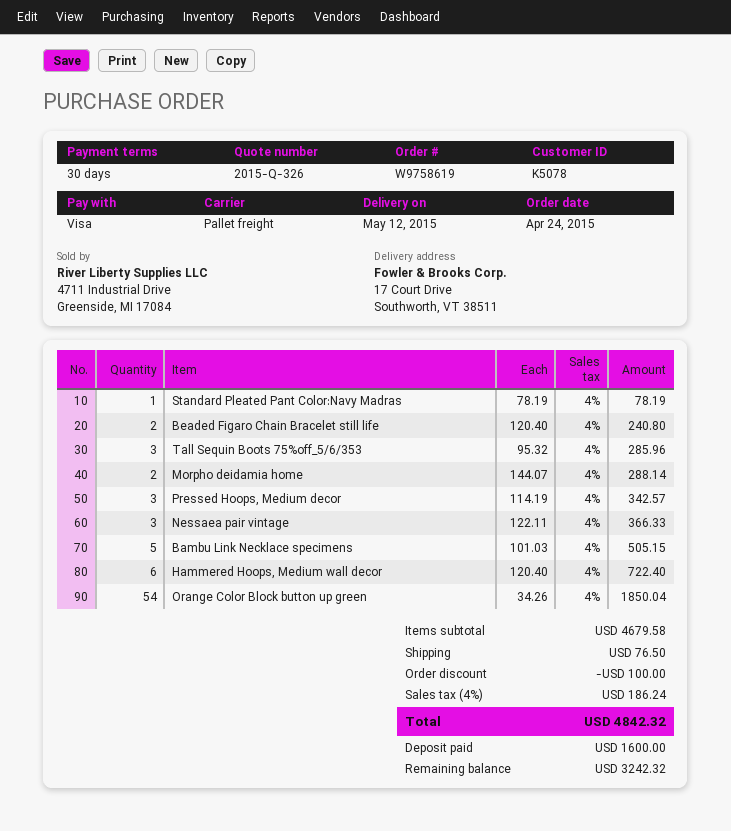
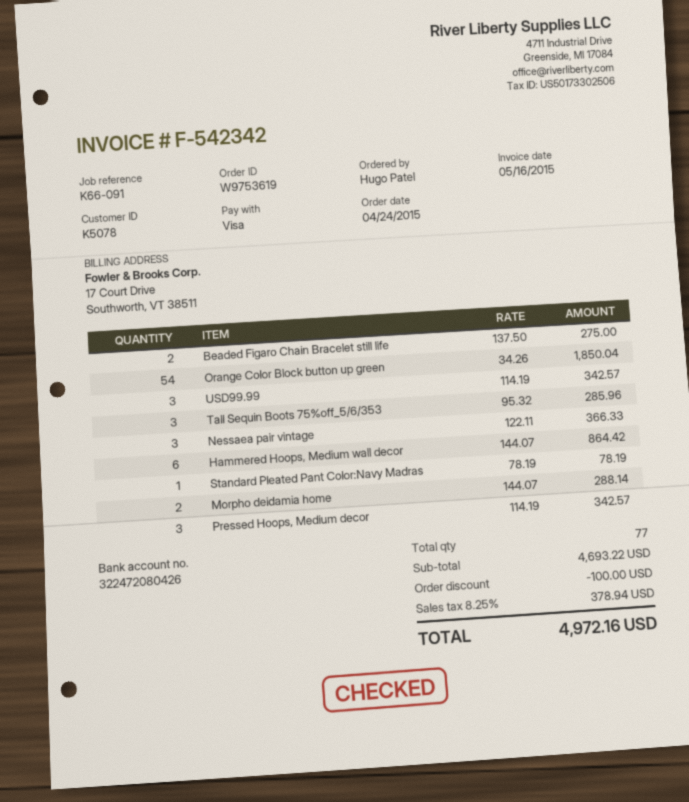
order number: W9758619 -> W9753619
Beaded Figaro Chain Bracelet still life: 2 x 120.40 = 240.80 -> 2 x 137.50 = 275.00
Bambu Link Necklace specimens: 5 x 101.03 = 505.15 -> none
Hammered Hoops, Medium wall decor: 6 x 120.40 = 722.40 -> 6 x 144.07 = 864.42
USD99.99: none -> 3 x 114.19 = 342.57
subtotal: 4679.58 -> 4693.22
shipping: 76.50 -> none
tax: 4% = 186.24 -> 8.25% = 378.94
total: 4842.32 -> 4972.16

